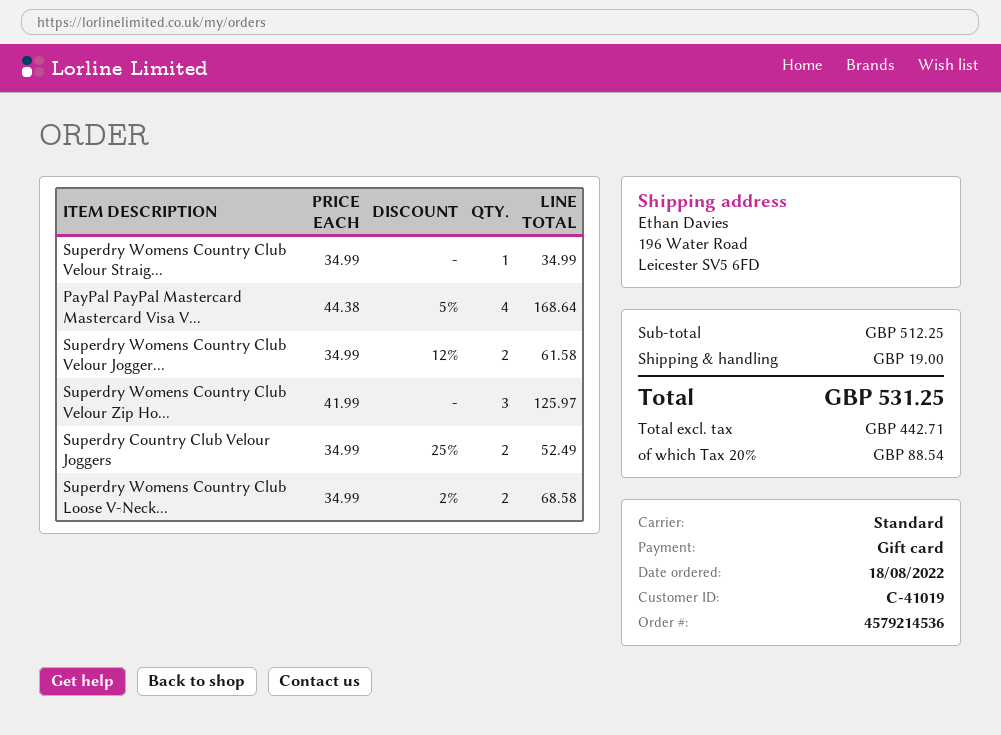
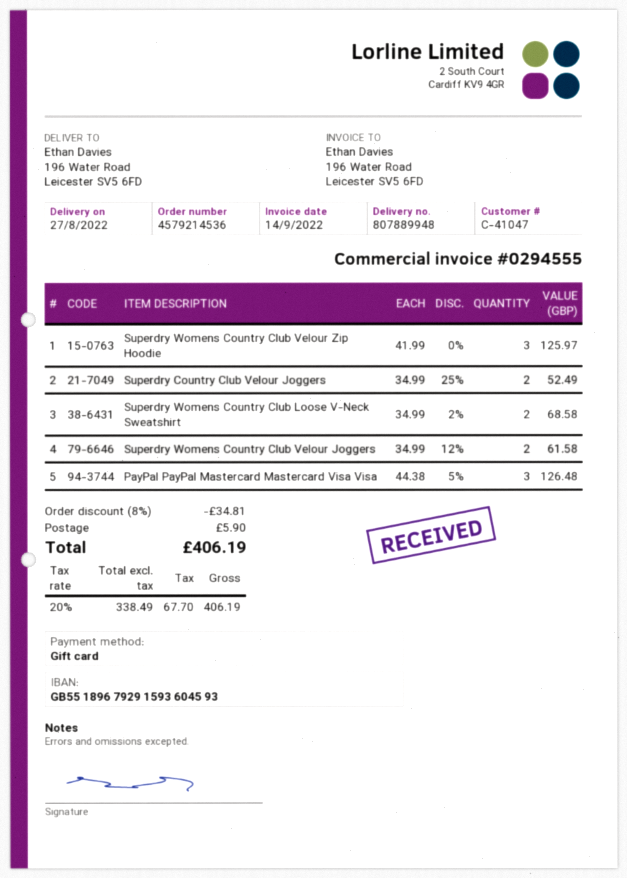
customer number: C-41019 -> C-41047
Superdry Womens Country Club Velour Straig...: 1 x 34.99 = 34.99 -> none
PayPal PayPal Mastercard Mastercard Visa V...: 4 x 44.38 - 5% = 168.64 -> 3 x 44.38 - 5% = 126.48
discount: none -> 8% = 34.81
shipping: 19.00 -> 5.90
net: 442.71 -> 338.49
tax: 20% = 88.54 -> 20% = 67.70
total: 531.25 -> 406.19

